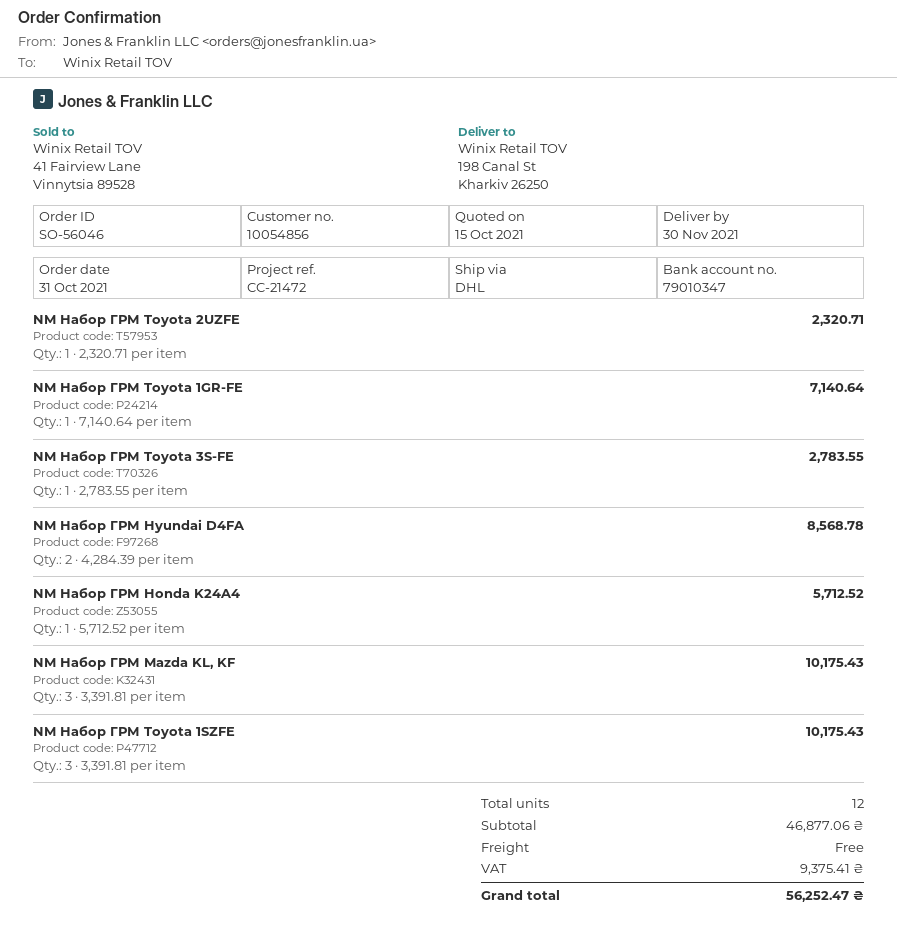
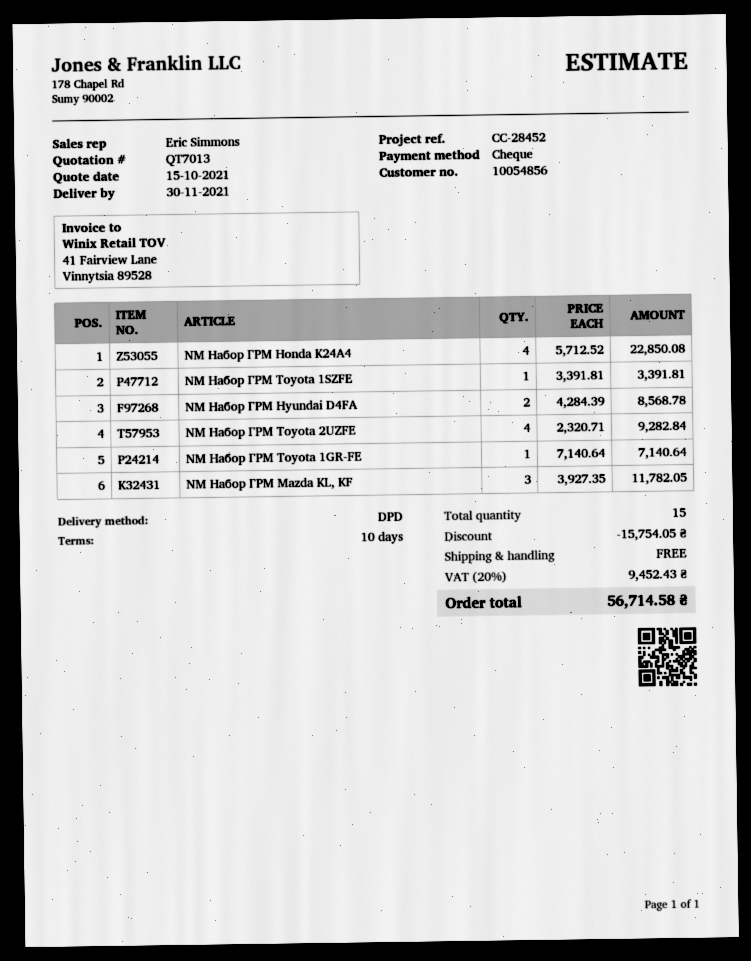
reference: CC-21472 -> CC-28452
shipping method: DHL -> DPD
NM Набор ГРМ Toyota 2UZFE: 1 x 2320.71 = 2320.71 -> 4 x 2320.71 = 9282.84
NM Набор ГРМ Toyota 3S-FE: 1 x 2783.55 = 2783.55 -> none
NM Набор ГРМ Honda K24A4: 1 x 5712.52 = 5712.52 -> 4 x 5712.52 = 22850.08
NM Набор ГРМ Mazda KL, KF: 3 x 3391.81 = 10175.43 -> 3 x 3927.35 = 11782.05
NM Набор ГРМ Toyota 1SZFE: 3 x 3391.81 = 10175.43 -> 1 x 3391.81 = 3391.81
total quantity: 12 -> 15
discount: none -> 15754.05
tax: 9375.41 -> 9452.43
total: 56252.47 -> 56714.58

